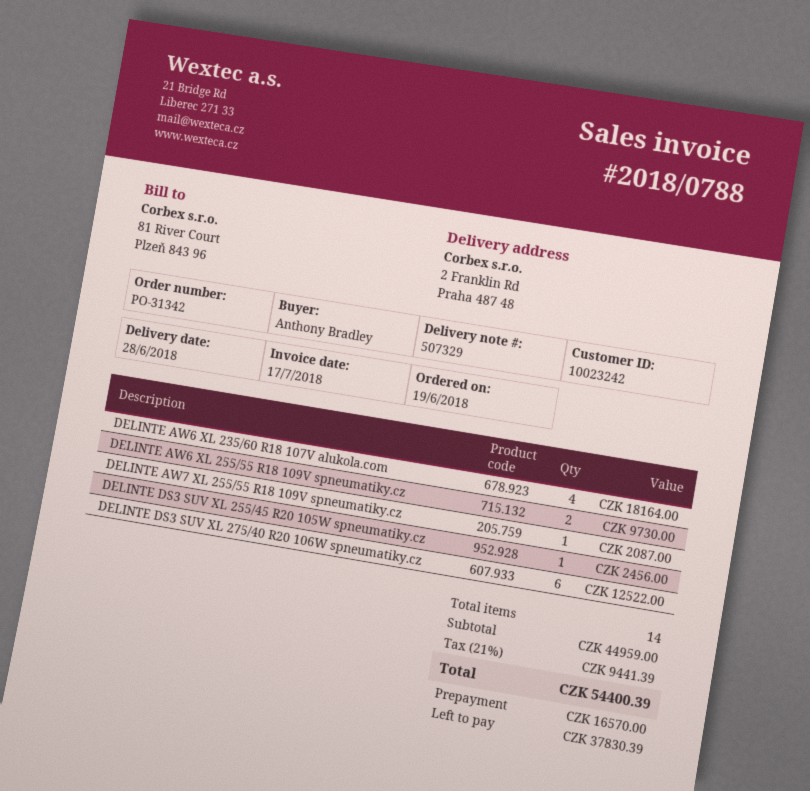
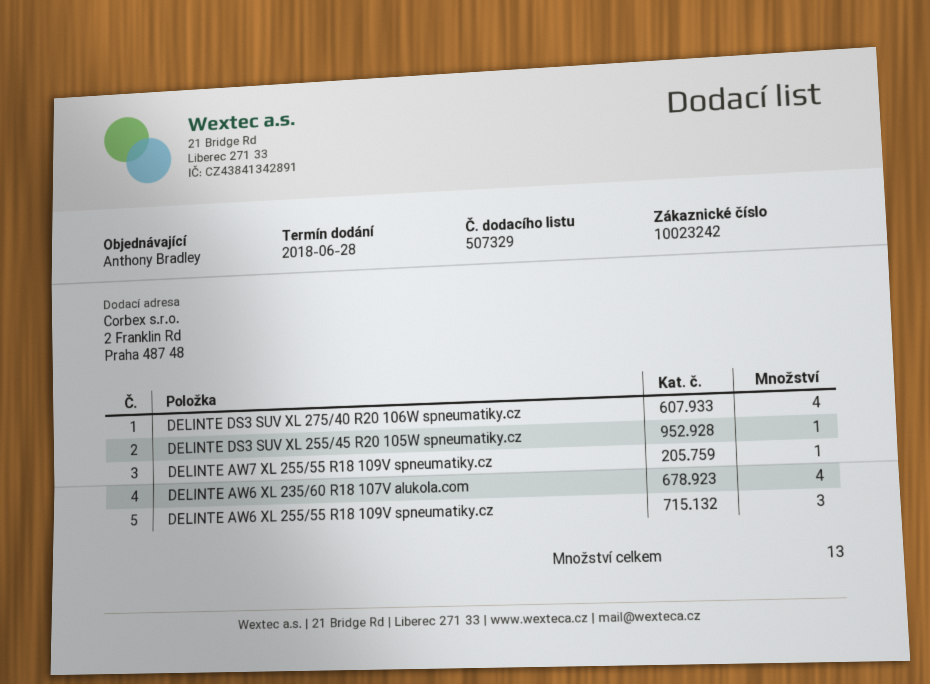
DELINTE AW6 XL 255/55 R18 109V spneumatiky.cz: 2 -> 3
DELINTE DS3 SUV XL 275/40 R20 106W spneumatiky.cz: 6 -> 4
total quantity: 14 -> 13

